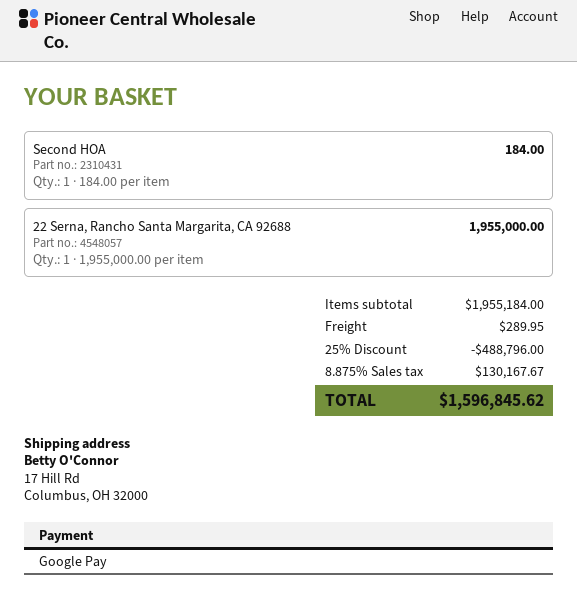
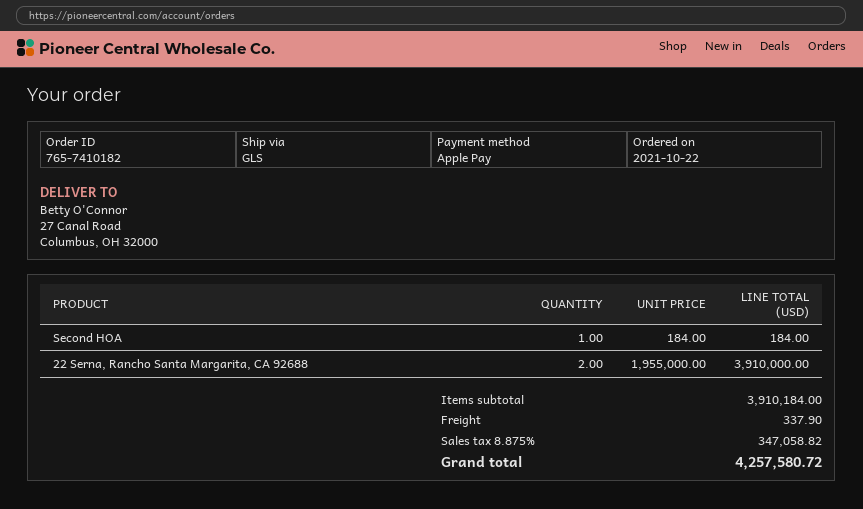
payment method: Google Pay -> Apple Pay
ship to: 17 Hill Rd, Columbus, OH 32000 -> 27 Canal Road, Columbus, OH 32000
22 Serna, Rancho Santa Margarita, CA 92688: 1 x 1955000.00 = 1955000.00 -> 2 x 1955000.00 = 3910000.00
subtotal: 1955184.00 -> 3910184.00
discount: 25% = 488796.00 -> none
shipping: 289.95 -> 337.90
tax: 8.875% = 130167.67 -> 8.875% = 347058.82
total: 1596845.62 -> 4257580.72

